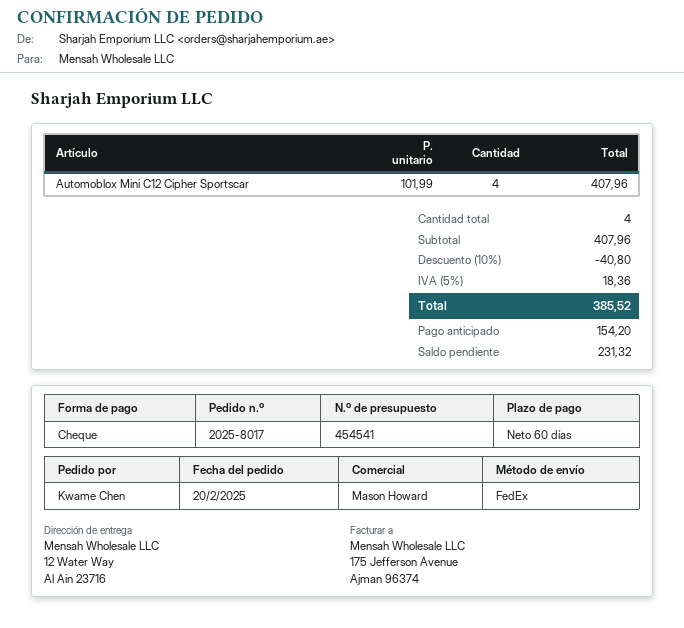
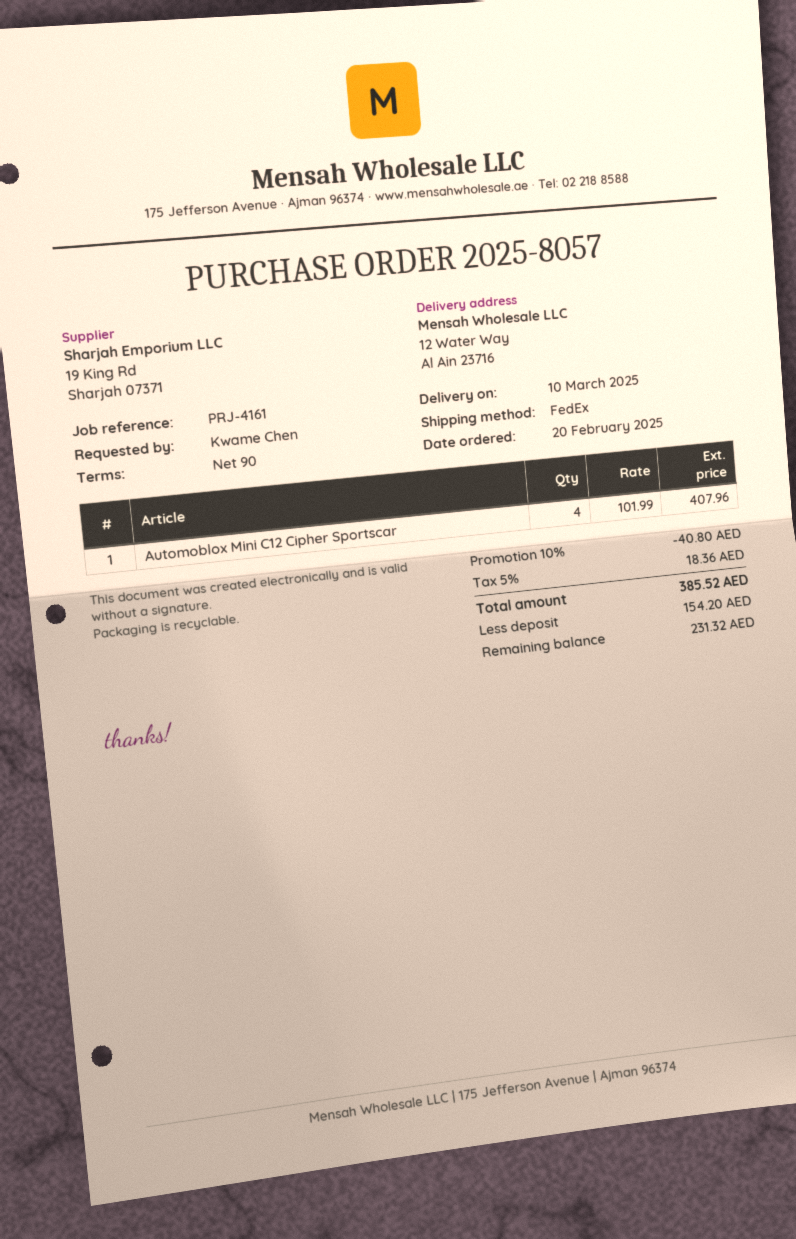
order number: 2025-8017 -> 2025-8057
payment terms: 60 days -> 90 days

